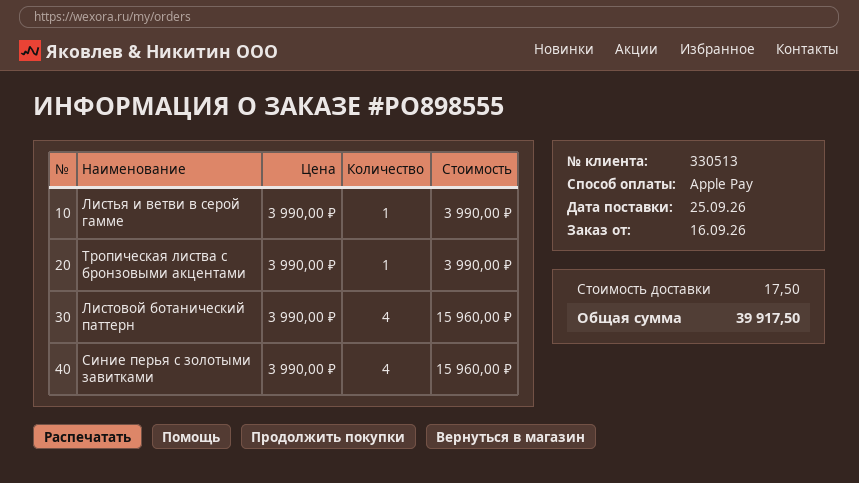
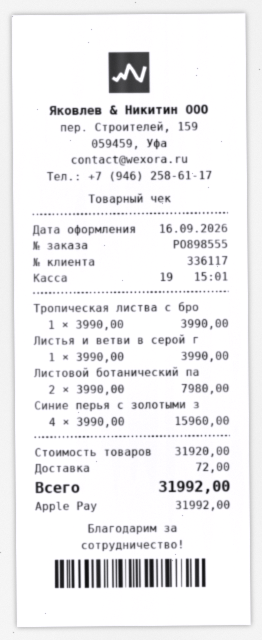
customer number: 330513 -> 336117
Листовой ботанический паттерн: 4 x 3990.00 = 15960.00 -> 2 x 3990.00 = 7980.00
shipping: 17.50 -> 72.00
total: 39917.50 -> 31992.00

